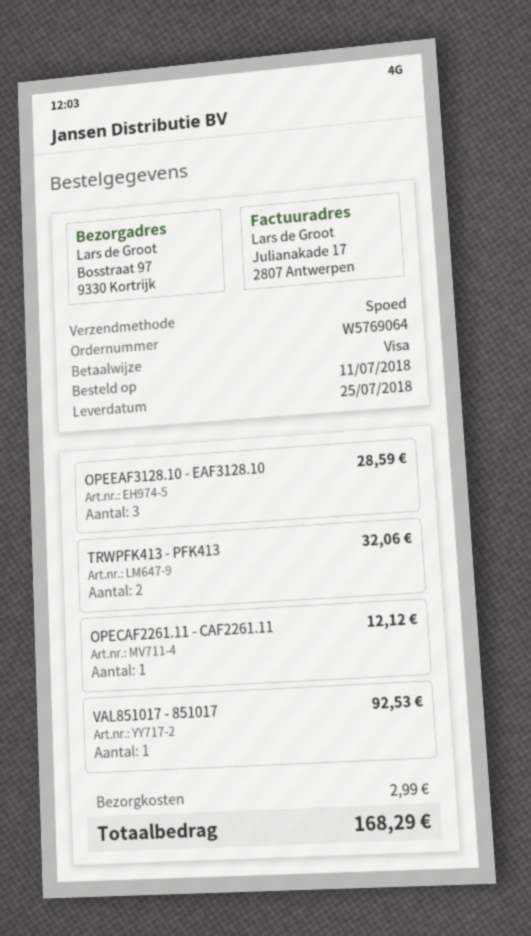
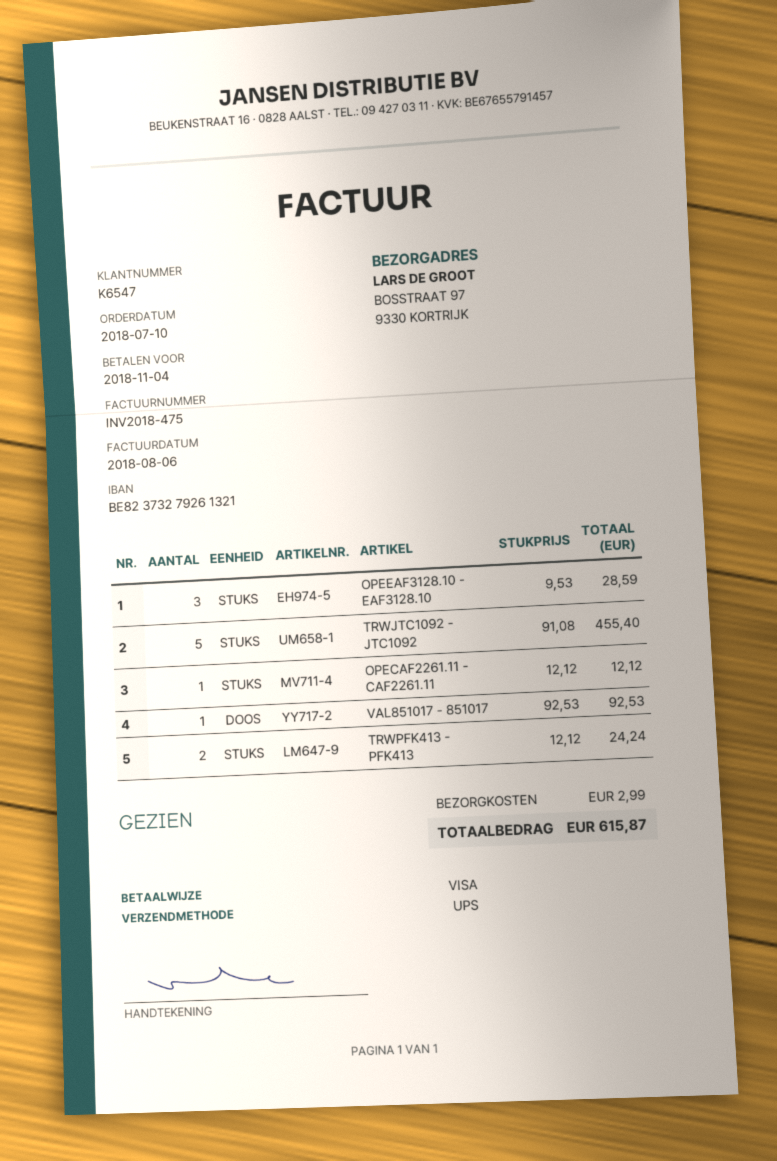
order date: 2018-07-11 -> 2018-07-10
shipping method: express -> UPS
TRWPFK413 - PFK413: 2 for 32.06 -> 2 for 24.24
TRWJTC1092 - JTC1092: none -> 5 for 455.40
total: 168.29 -> 615.87

